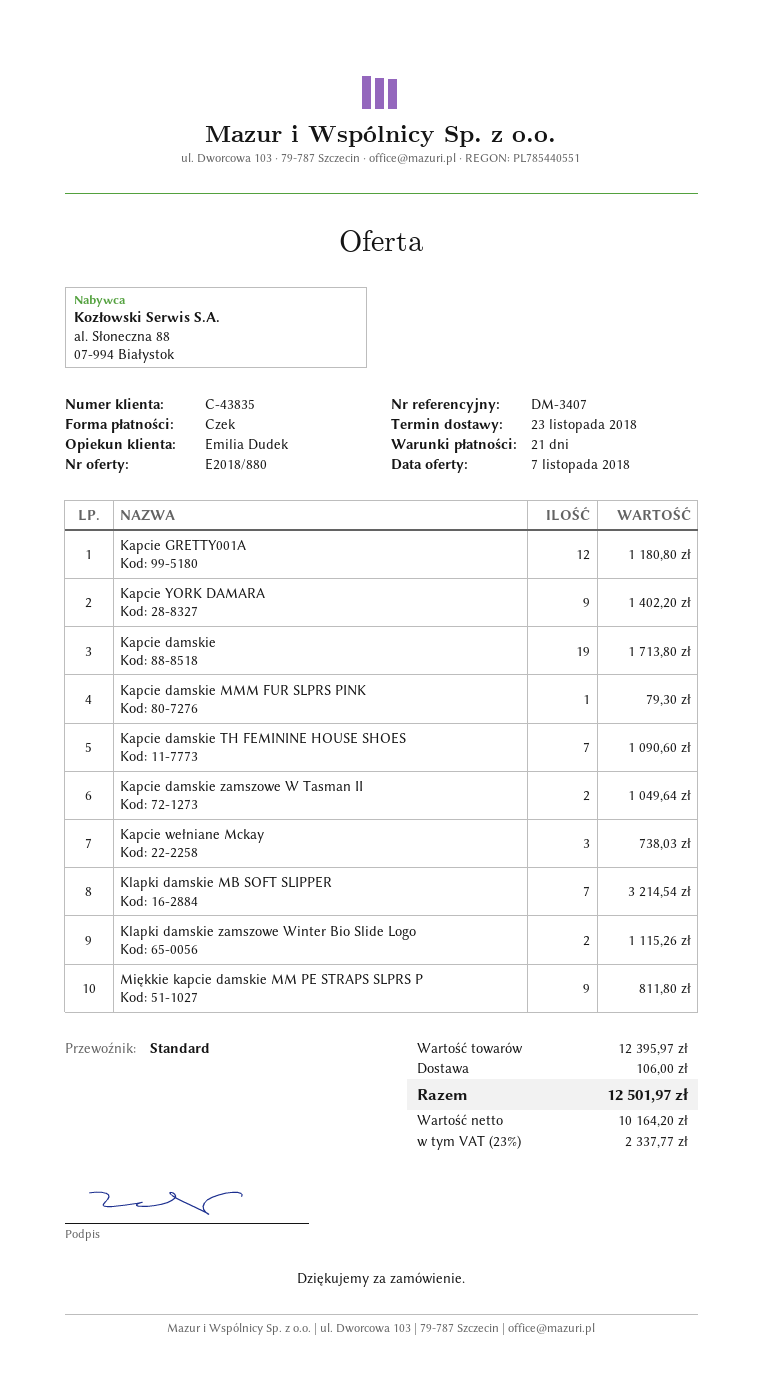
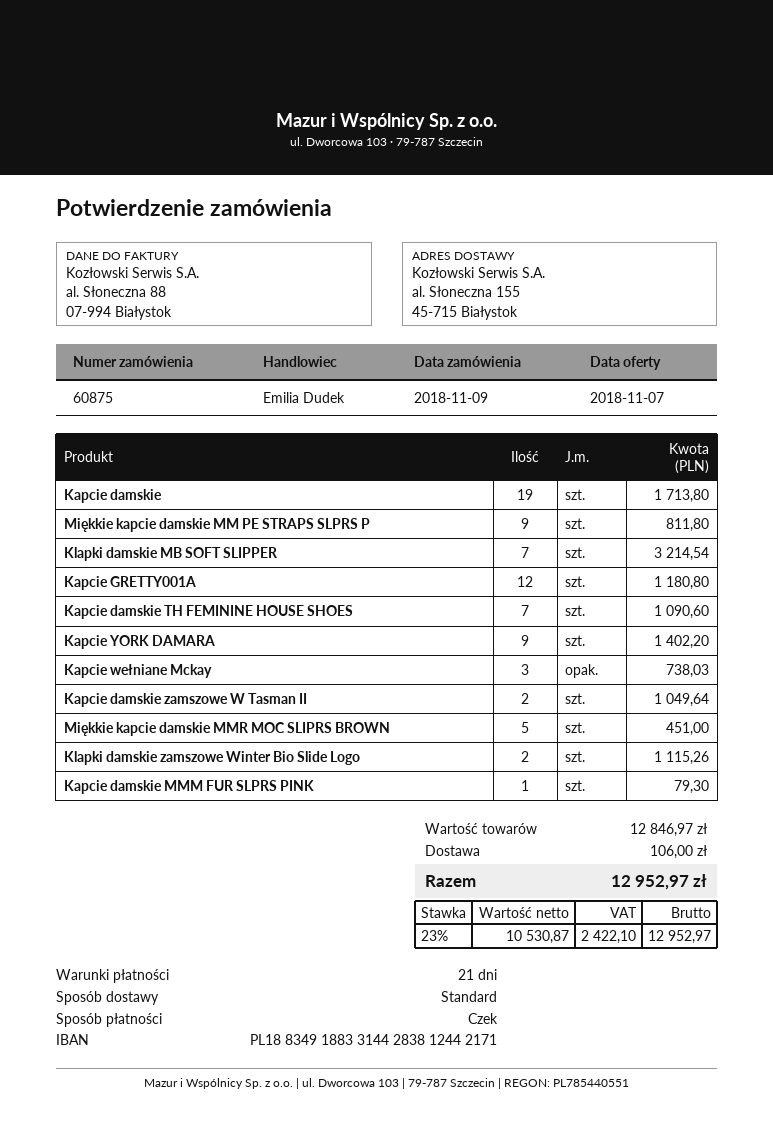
Miękkie kapcie damskie MMR MOC SLIPRS BROWN: none -> 5 for 451.00
subtotal: 12395.97 -> 12846.97
net: 10164.20 -> 10530.87
tax: 23% = 2337.77 -> 23% = 2422.10
total: 12501.97 -> 12952.97

